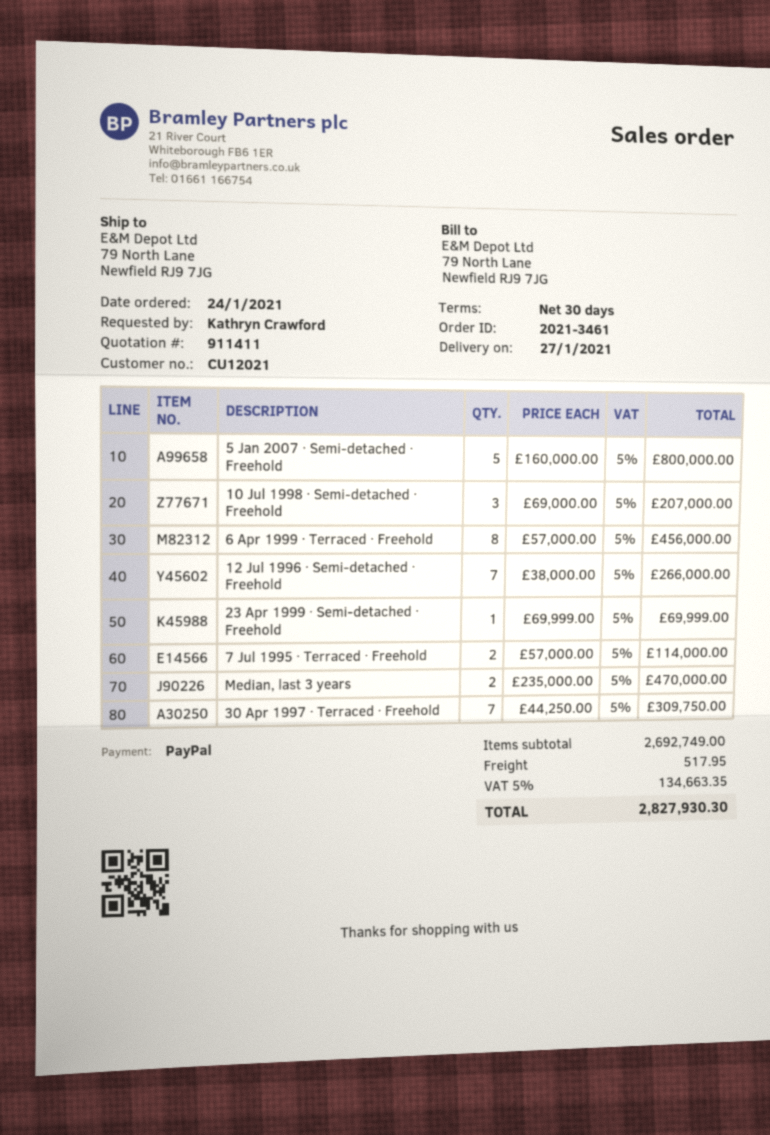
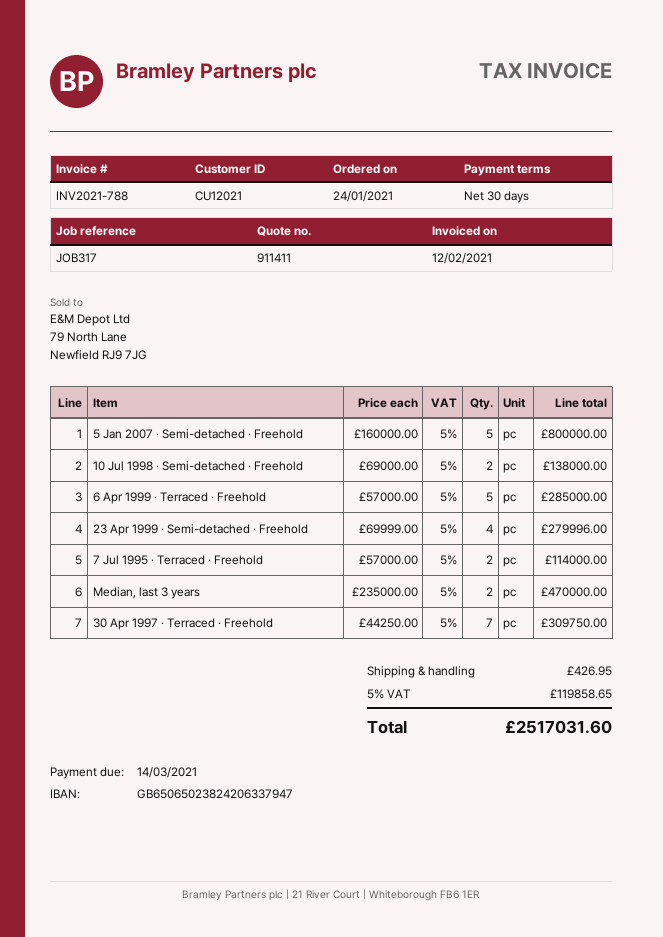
10 Jul 1998 · Semi-detached · Freehold: 3 x 69000.00 = 207000.00 -> 2 x 69000.00 = 138000.00
6 Apr 1999 · Terraced · Freehold: 8 x 57000.00 = 456000.00 -> 5 x 57000.00 = 285000.00
12 Jul 1996 · Semi-detached · Freehold: 7 x 38000.00 = 266000.00 -> none
23 Apr 1999 · Semi-detached · Freehold: 1 x 69999.00 = 69999.00 -> 4 x 69999.00 = 279996.00
shipping: 517.95 -> 426.95
tax: 5% = 134663.35 -> 5% = 119858.65
total: 2827930.30 -> 2517031.60

